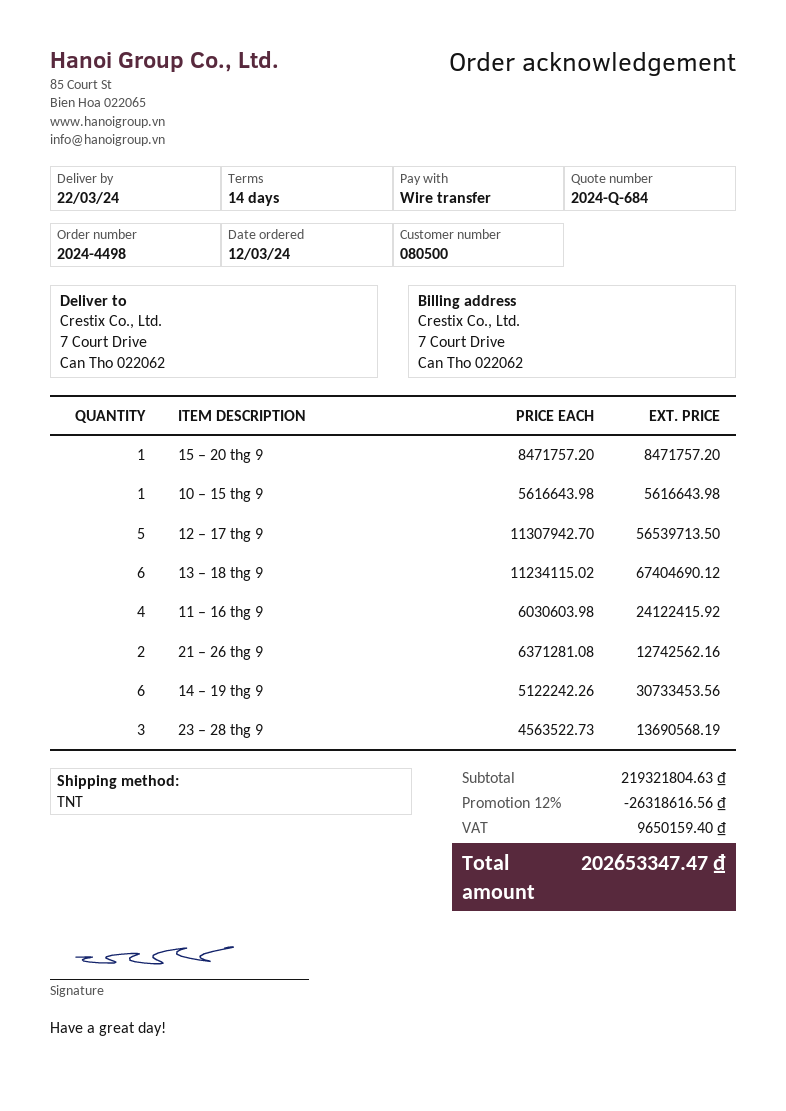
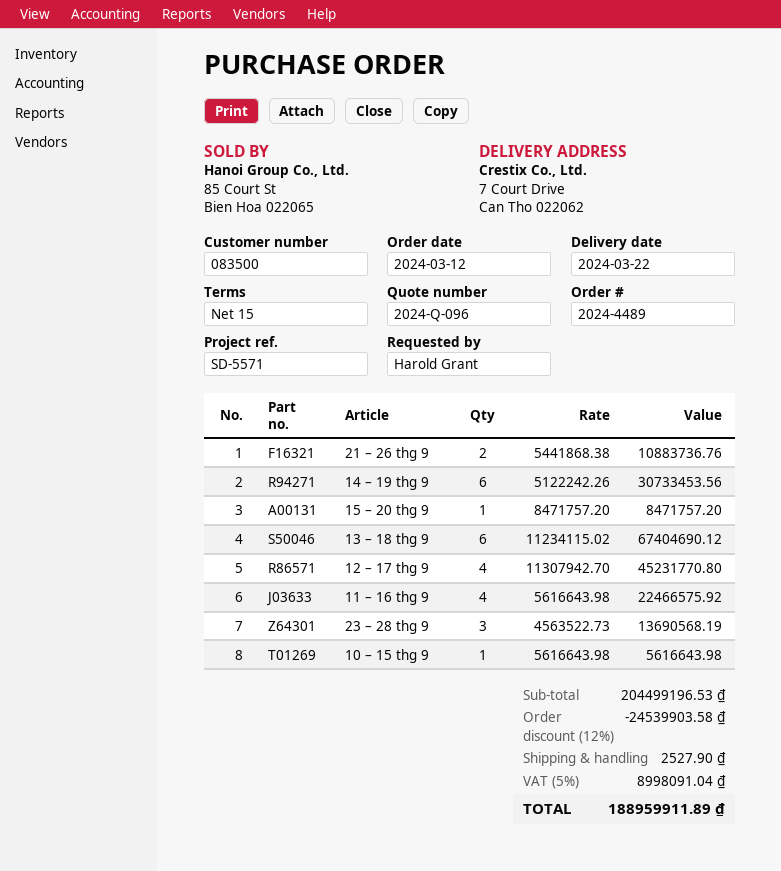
quote number: 2024-Q-684 -> 2024-Q-096
order number: 2024-4498 -> 2024-4489
payment terms: 14 days -> 15 days
customer number: 080500 -> 083500
12 – 17 thg 9: 5 x 11307942.70 = 56539713.50 -> 4 x 11307942.70 = 45231770.80
11 – 16 thg 9: 4 x 6030603.98 = 24122415.92 -> 4 x 5616643.98 = 22466575.92
21 – 26 thg 9: 2 x 6371281.08 = 12742562.16 -> 2 x 5441868.38 = 10883736.76
subtotal: 219321804.63 -> 204499196.53
discount: 12% = 26318616.56 -> 12% = 24539903.58
shipping: none -> 2527.90
tax: 9650159.40 -> 8998091.04
total: 202653347.47 -> 188959911.89

